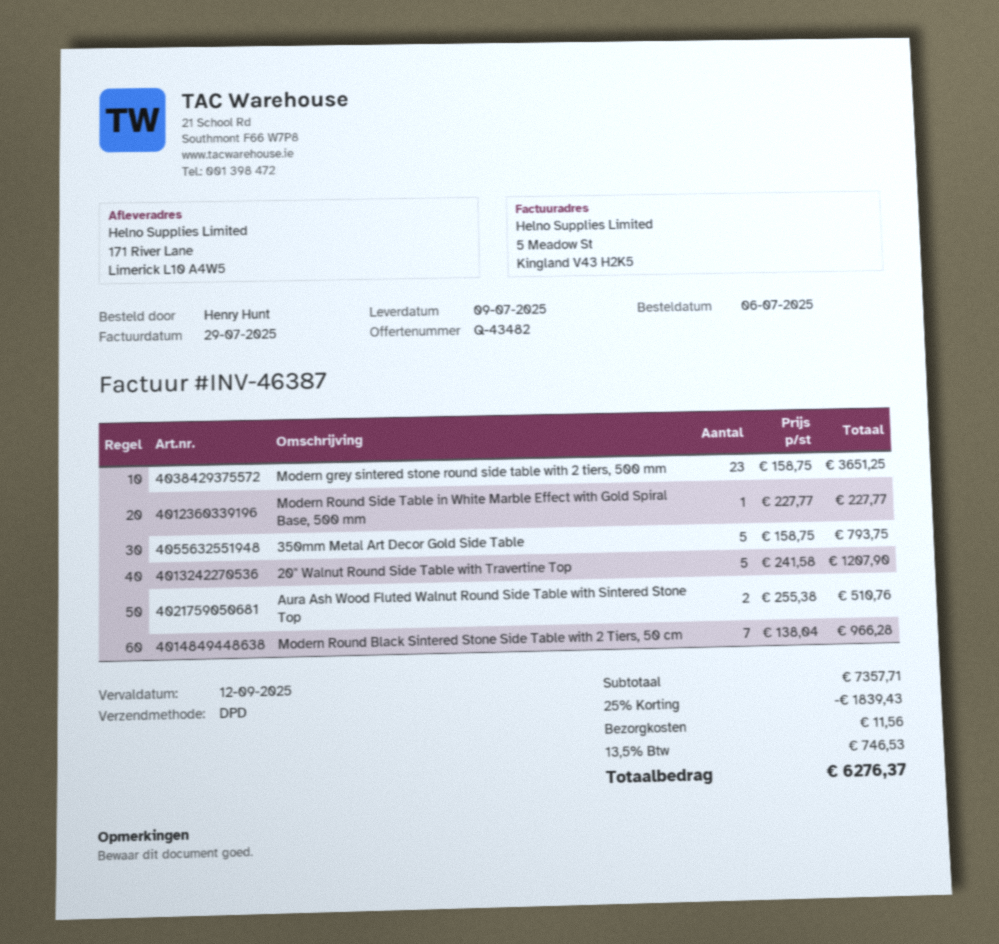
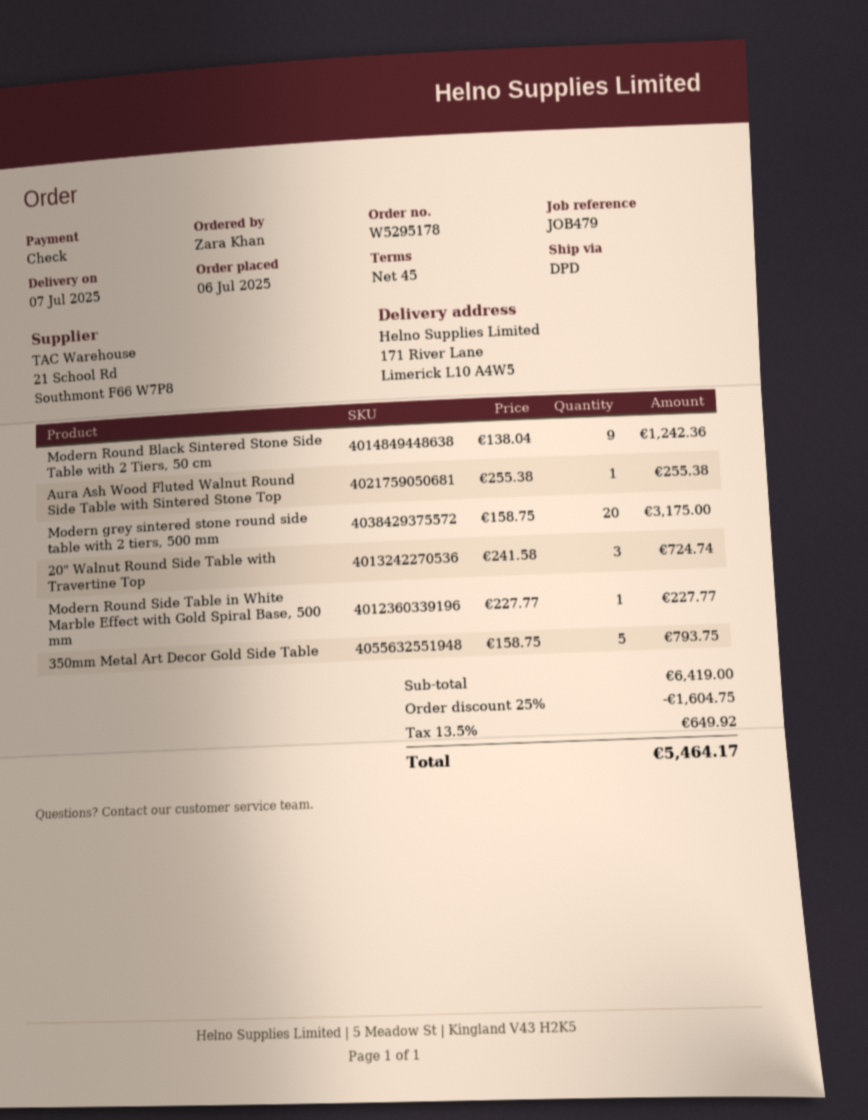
delivery date: 2025-07-09 -> 2025-07-07
ordered by: Henry Hunt -> Zara Khan
Modern grey sintered stone round side table with 2 tiers, 500 mm: 23 x 158.75 = 3651.25 -> 20 x 158.75 = 3175.00
20" Walnut Round Side Table with Travertine Top: 5 x 241.58 = 1207.90 -> 3 x 241.58 = 724.74
Aura Ash Wood Fluted Walnut Round Side Table with Sintered Stone Top: 2 x 255.38 = 510.76 -> 1 x 255.38 = 255.38
Modern Round Black Sintered Stone Side Table with 2 Tiers, 50 cm: 7 x 138.04 = 966.28 -> 9 x 138.04 = 1242.36
subtotal: 7357.71 -> 6419.00
discount: 25% = 1839.43 -> 25% = 1604.75
shipping: 11.56 -> none
tax: 13.5% = 746.53 -> 13.5% = 649.92
total: 6276.37 -> 5464.17

